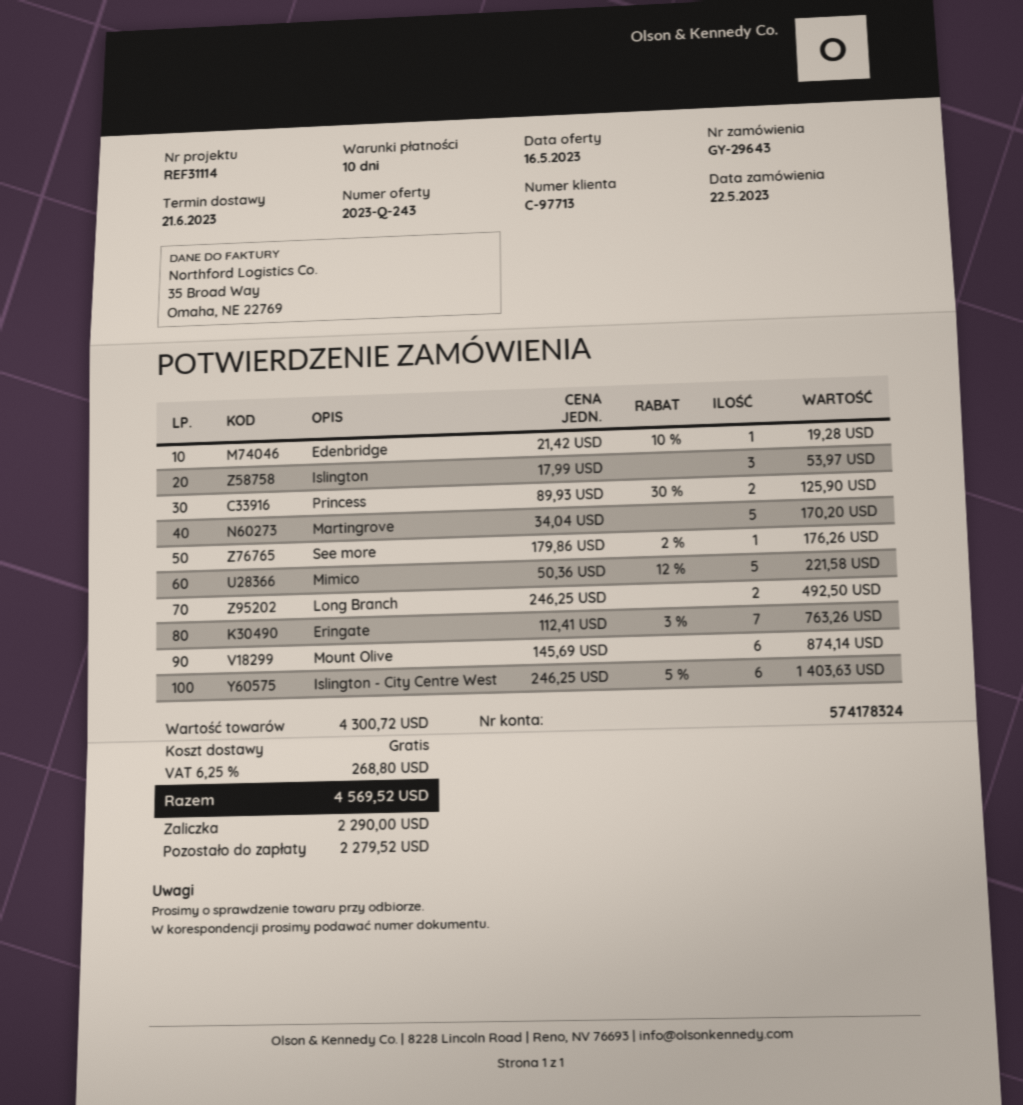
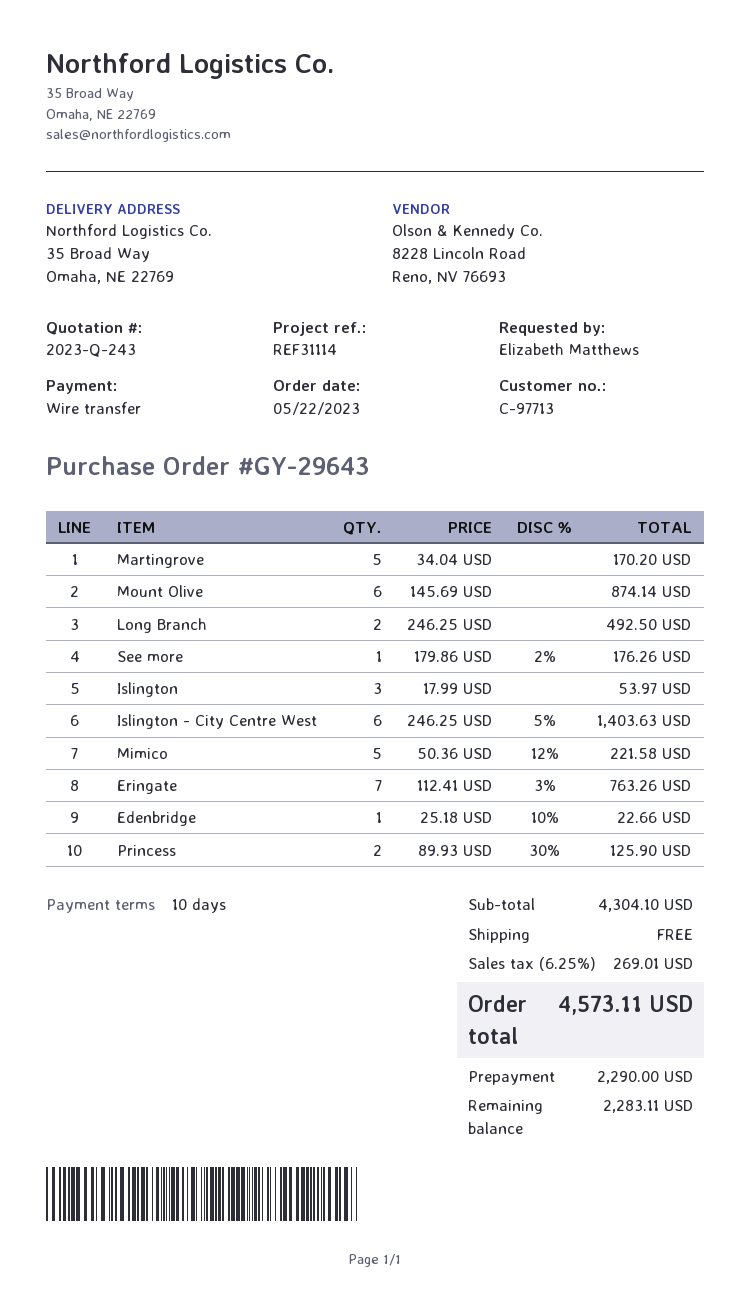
Edenbridge: 1 x 21.42 - 10% = 19.28 -> 1 x 25.18 - 10% = 22.66
subtotal: 4300.72 -> 4304.10
tax: 6.25% = 268.80 -> 6.25% = 269.01
total: 4569.52 -> 4573.11
balance: 2279.52 -> 2283.11

